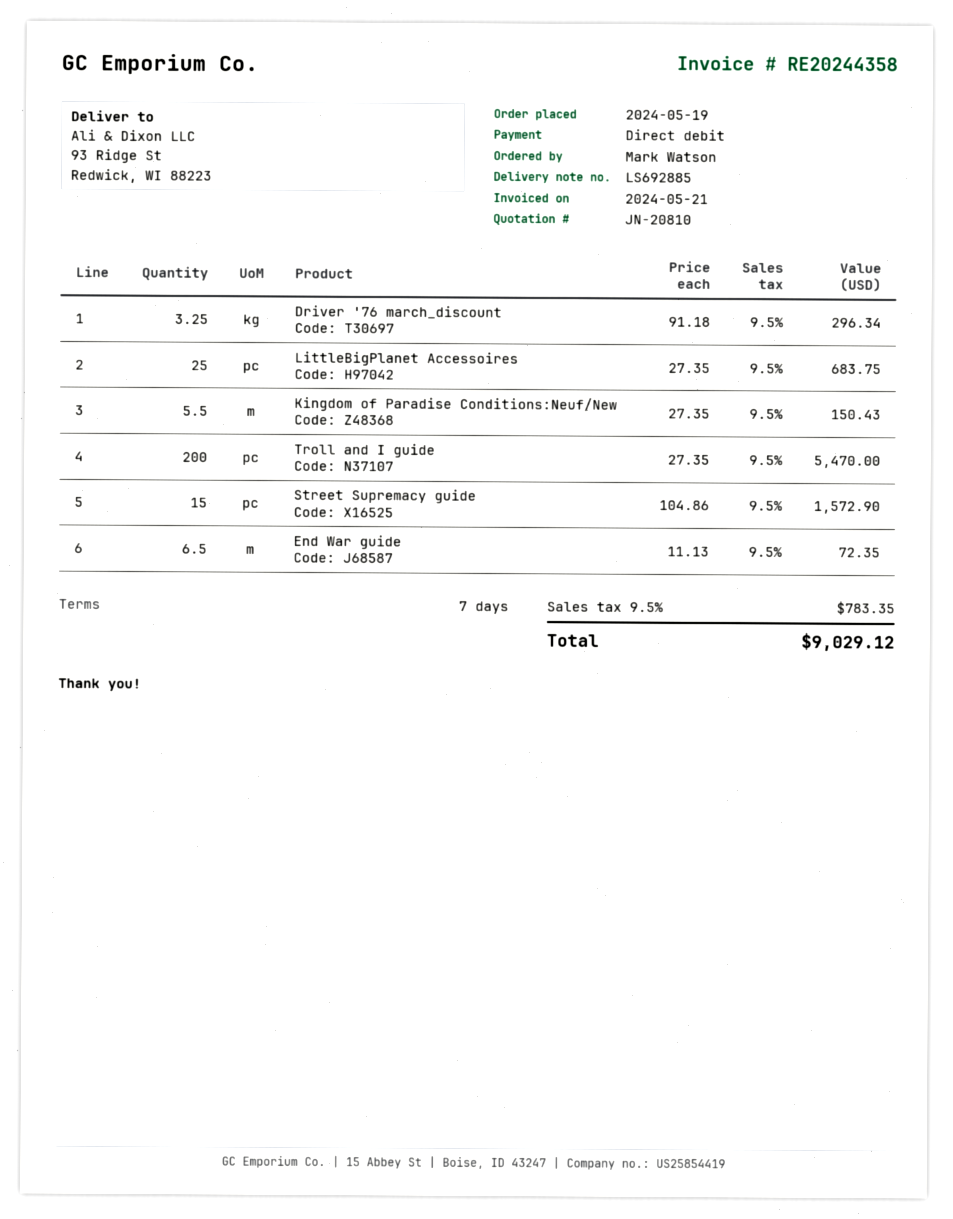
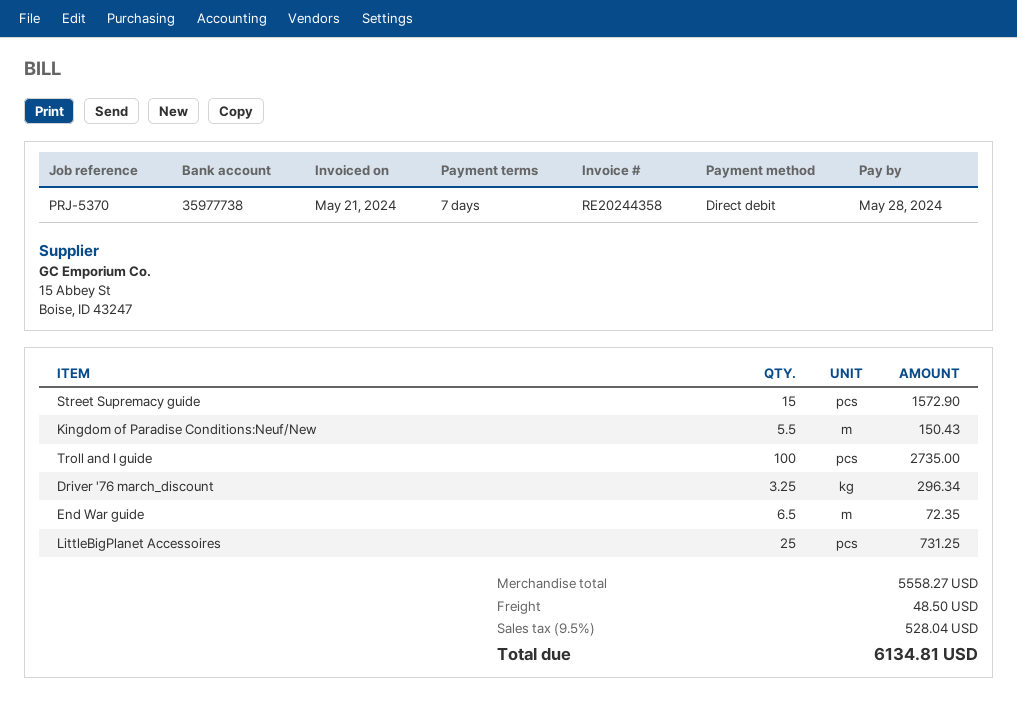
LittleBigPlanet Accessoires: 25 for 683.75 -> 25 for 731.25
Troll and I guide: 200 for 5470.00 -> 100 for 2735.00
shipping: none -> 48.50
tax: 9.5% = 783.35 -> 9.5% = 528.04
total: 9029.12 -> 6134.81

